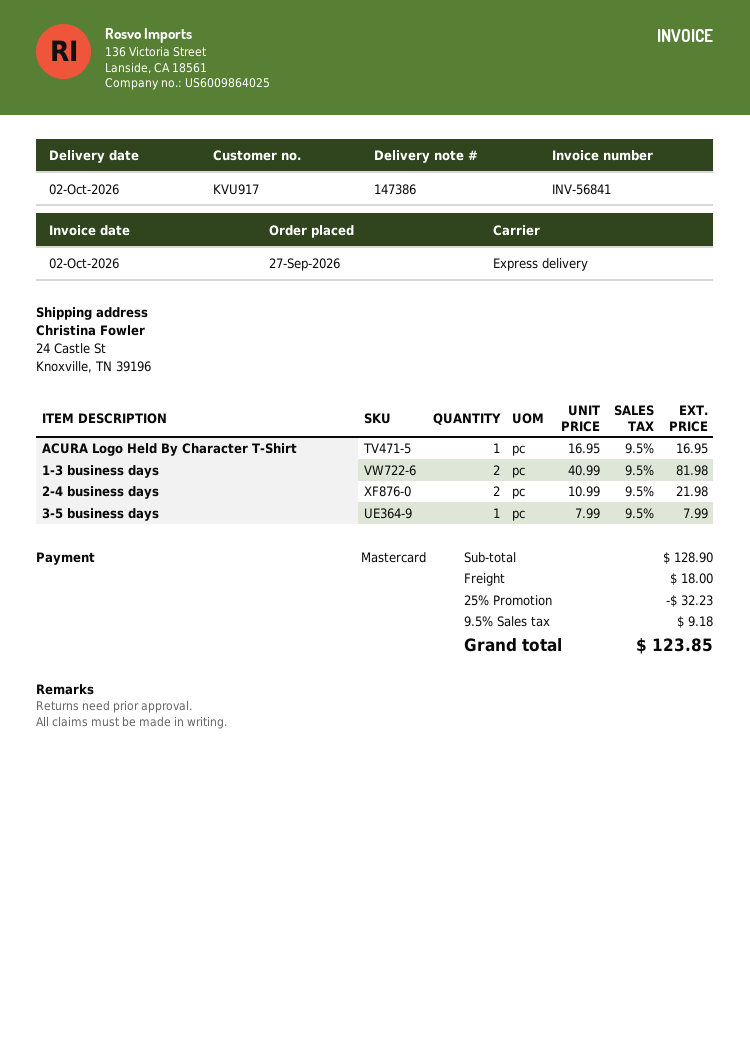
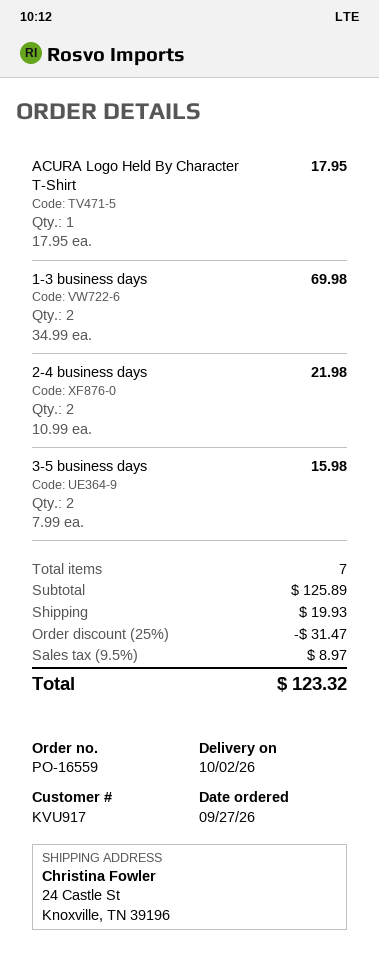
ACURA Logo Held By Character T-Shirt: 1 x 16.95 = 16.95 -> 1 x 17.95 = 17.95
1-3 business days: 2 x 40.99 = 81.98 -> 2 x 34.99 = 69.98
3-5 business days: 1 x 7.99 = 7.99 -> 2 x 7.99 = 15.98
subtotal: 128.90 -> 125.89
discount: 25% = 32.23 -> 25% = 31.47
shipping: 18.00 -> 19.93
tax: 9.5% = 9.18 -> 9.5% = 8.97
total: 123.85 -> 123.32

